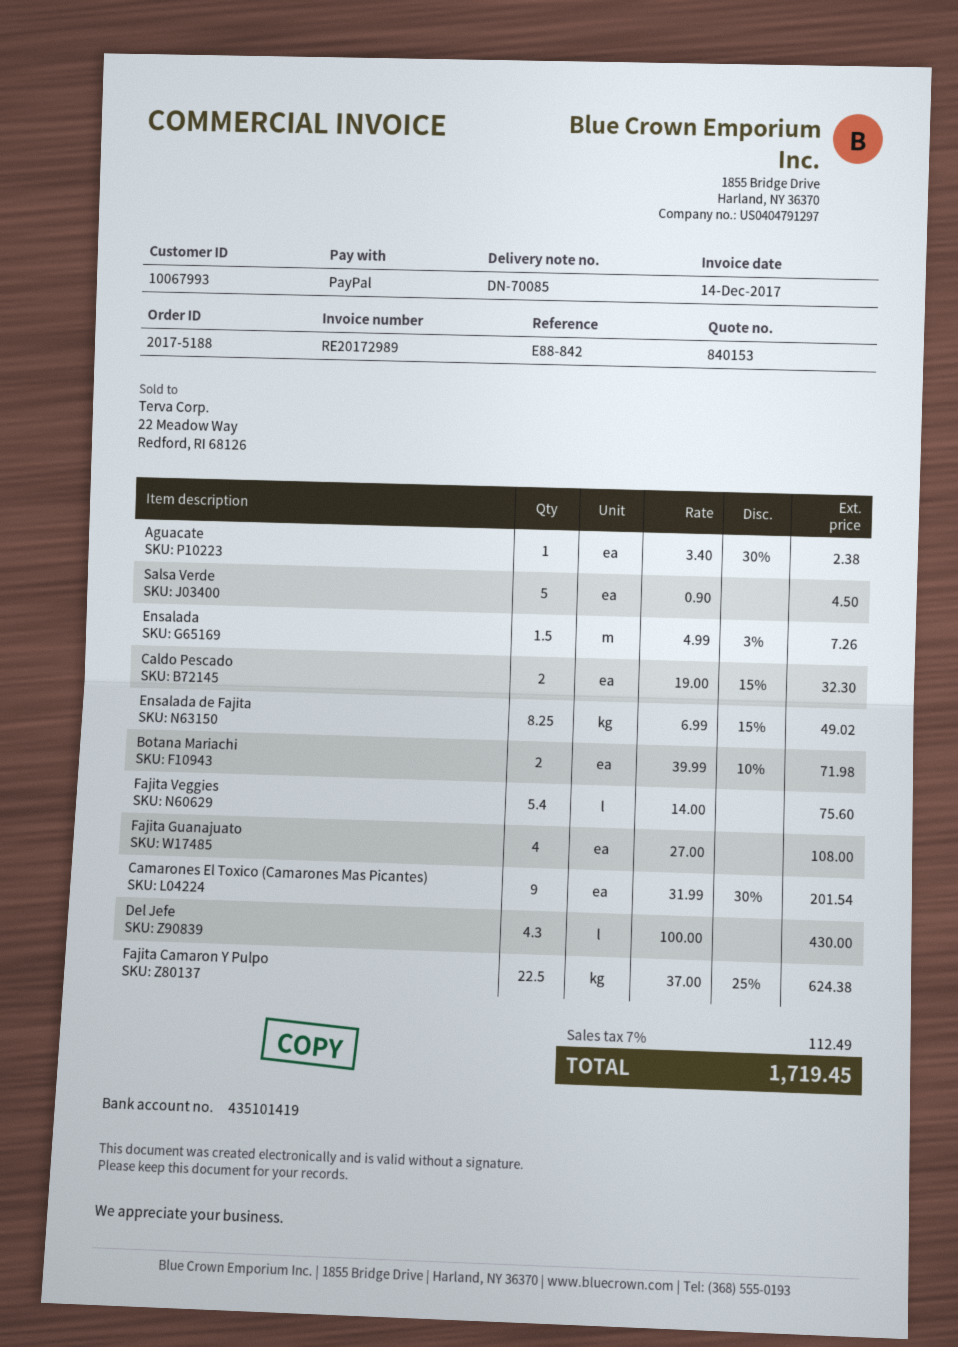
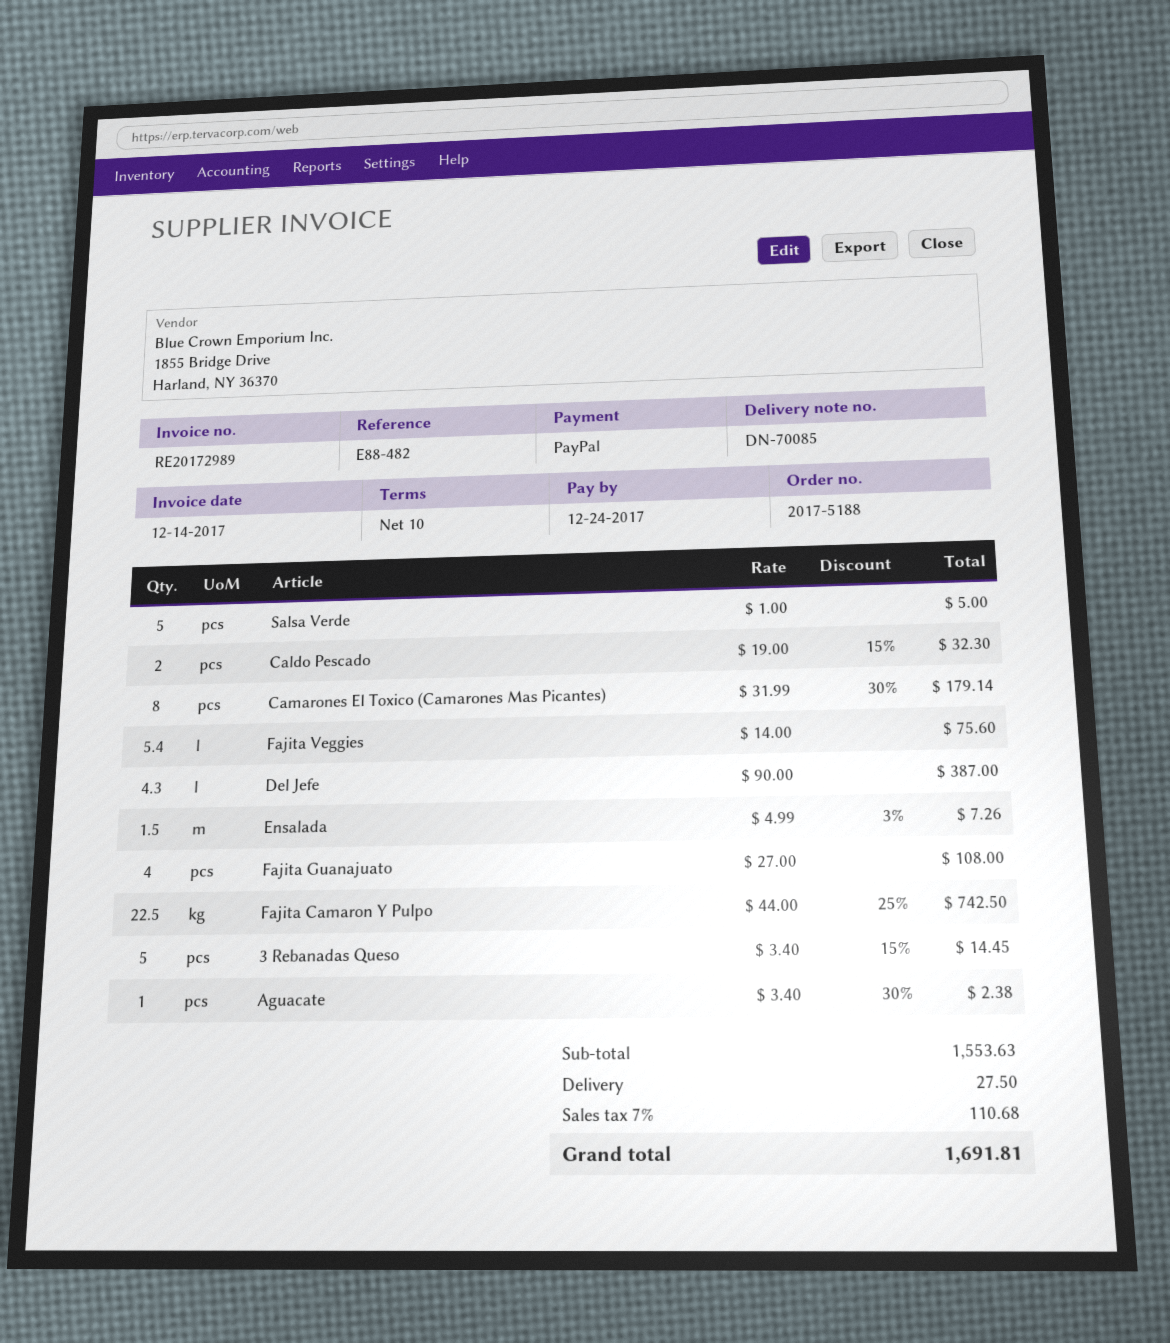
reference: E88-842 -> E88-482
Salsa Verde: 5 x 0.90 = 4.50 -> 5 x 1.00 = 5.00
Ensalada de Fajita: 8.25 x 6.99 - 15% = 49.02 -> none
Botana Mariachi: 2 x 39.99 - 10% = 71.98 -> none
Camarones El Toxico (Camarones Mas Picantes): 9 x 31.99 - 30% = 201.54 -> 8 x 31.99 - 30% = 179.14
Del Jefe: 4.3 x 100.00 = 430.00 -> 4.3 x 90.00 = 387.00
Fajita Camaron Y Pulpo: 22.5 x 37.00 - 25% = 624.38 -> 22.5 x 44.00 - 25% = 742.50
3 Rebanadas Queso: none -> 5 x 3.40 - 15% = 14.45
shipping: none -> 27.50
tax: 7% = 112.49 -> 7% = 110.68
total: 1719.45 -> 1691.81

